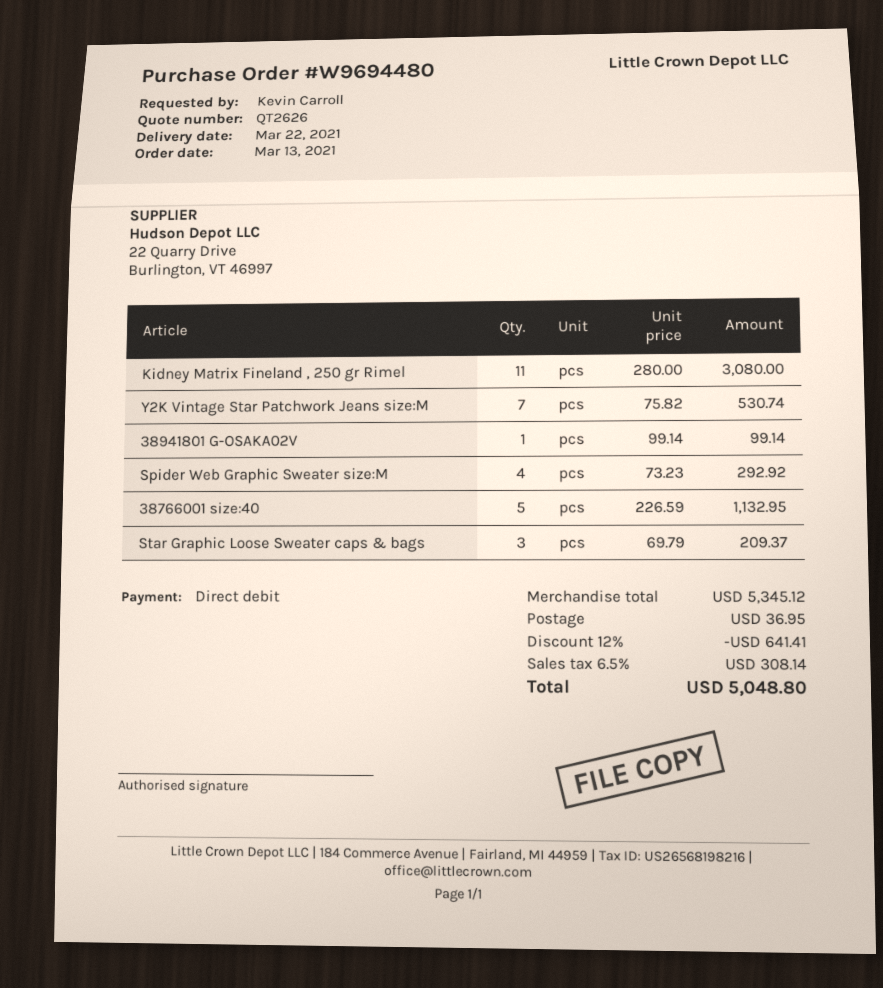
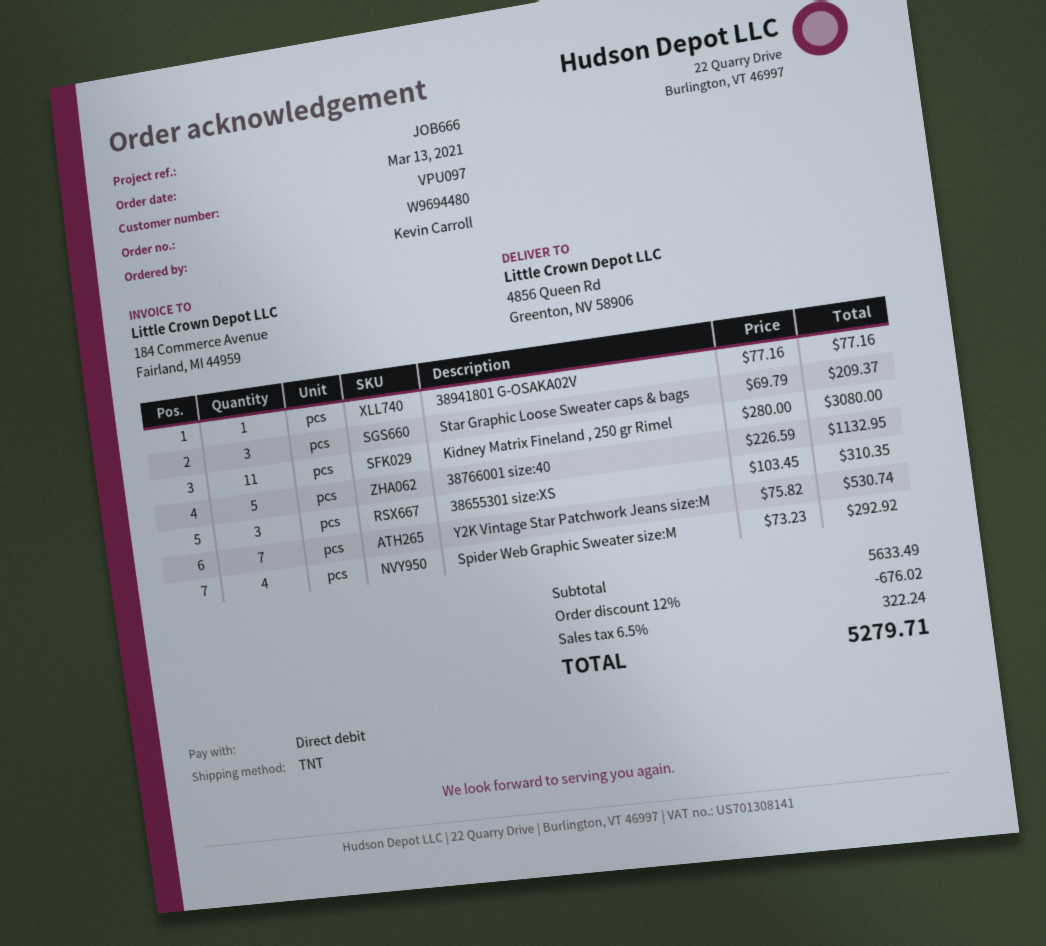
38941801 G-OSAKA02V: 1 x 99.14 = 99.14 -> 1 x 77.16 = 77.16
38655301 size:XS: none -> 3 x 103.45 = 310.35
subtotal: 5345.12 -> 5633.49
discount: 12% = 641.41 -> 12% = 676.02
shipping: 36.95 -> none
tax: 6.5% = 308.14 -> 6.5% = 322.24
total: 5048.80 -> 5279.71

